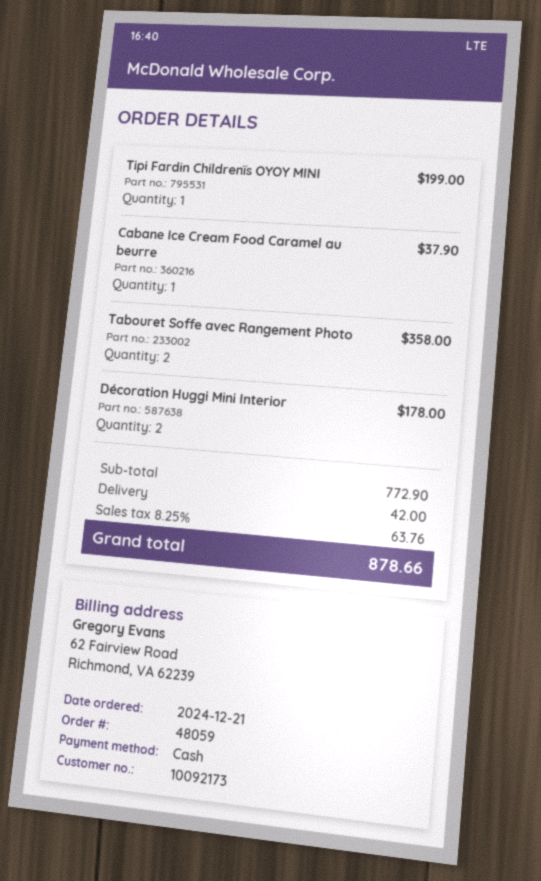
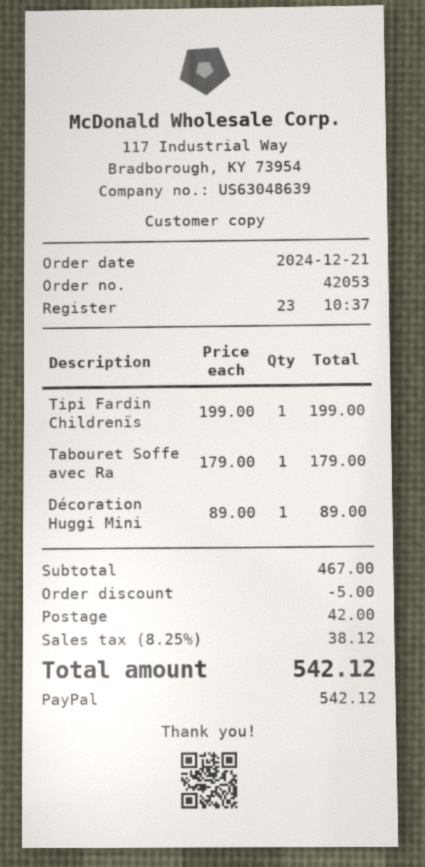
order number: 48059 -> 42053
payment method: cash -> PayPal
Cabane Ice Cream Food Caramel au beurre: 1 for 37.90 -> none
Tabouret Soffe avec Rangement Photo: 2 for 358.00 -> 1 for 179.00
Décoration Huggi Mini Interior: 2 for 178.00 -> 1 for 89.00
subtotal: 772.90 -> 467.00
discount: none -> 5.00
tax: 8.25% = 63.76 -> 8.25% = 38.12
total: 878.66 -> 542.12

